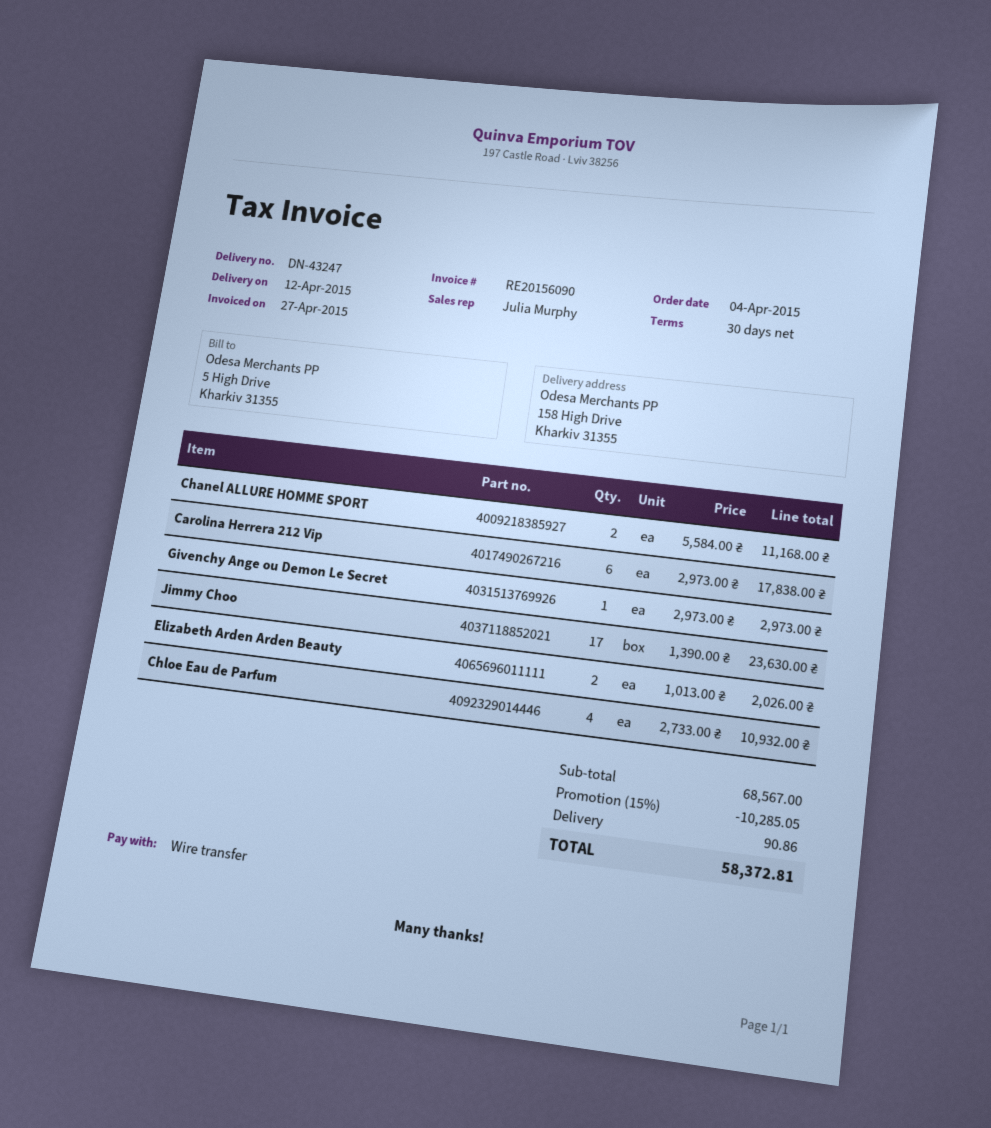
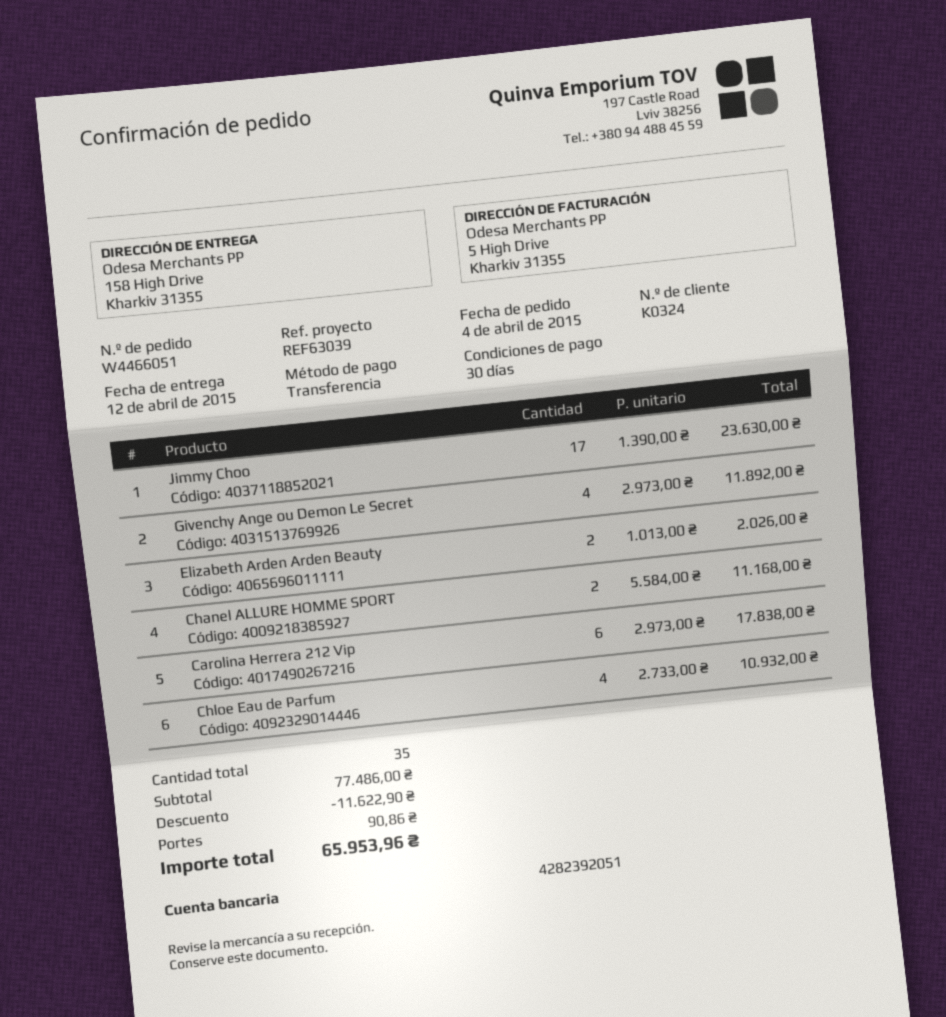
Givenchy Ange ou Demon Le Secret: 1 x 2973.00 = 2973.00 -> 4 x 2973.00 = 11892.00
subtotal: 68567.00 -> 77486.00
discount: 10285.05 -> 11622.90
total: 58372.81 -> 65953.96

